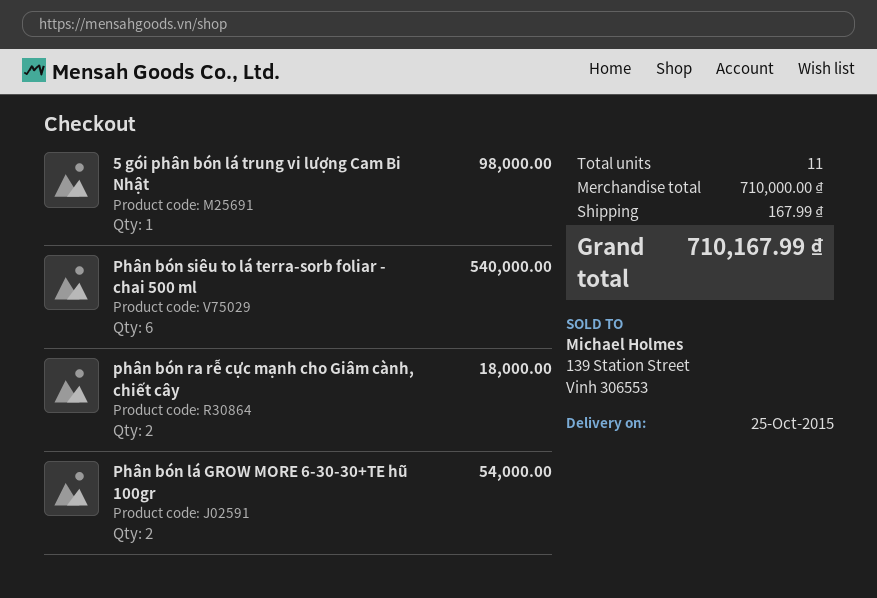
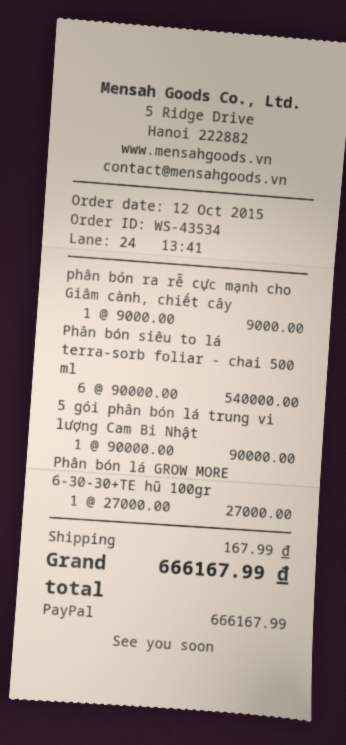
5 gói phân bón lá trung vi lượng Cam Bi Nhật: 1 for 98000.00 -> 1 for 90000.00
phân bón ra rễ cực mạnh cho Giâm cành, chiết cây: 2 for 18000.00 -> 1 for 9000.00
Phân bón lá GROW MORE 6-30-30+TE hũ 100gr: 2 for 54000.00 -> 1 for 27000.00
total: 710167.99 -> 666167.99

